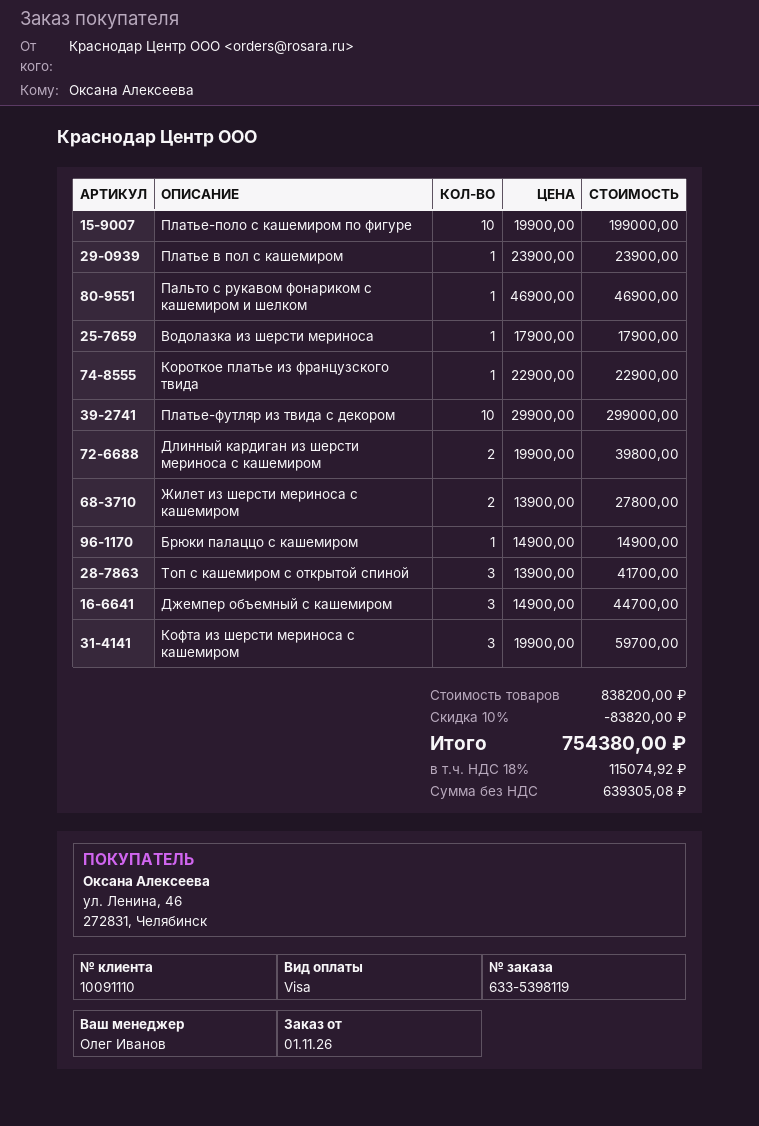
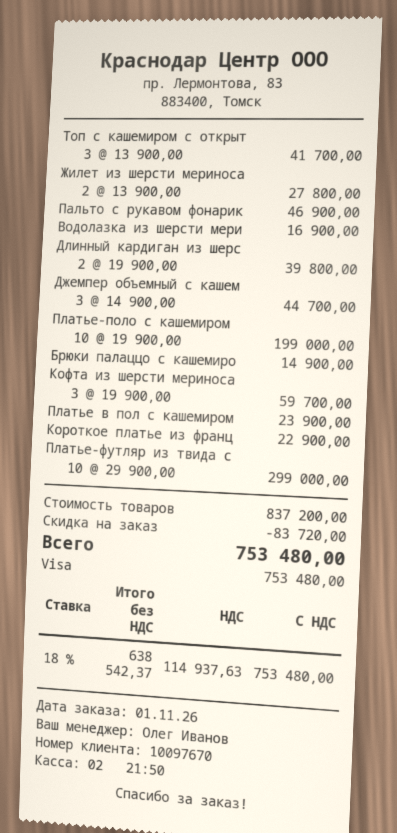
customer number: 10091110 -> 10097670
Водолазка из шерсти мериноса: 1 x 17900.00 = 17900.00 -> 1 x 16900.00 = 16900.00
subtotal: 838200.00 -> 837200.00
discount: 83820.00 -> 83720.00
net: 639305.08 -> 638542.37
tax: 18% = 115074.92 -> 18% = 114937.63
total: 754380.00 -> 753480.00

